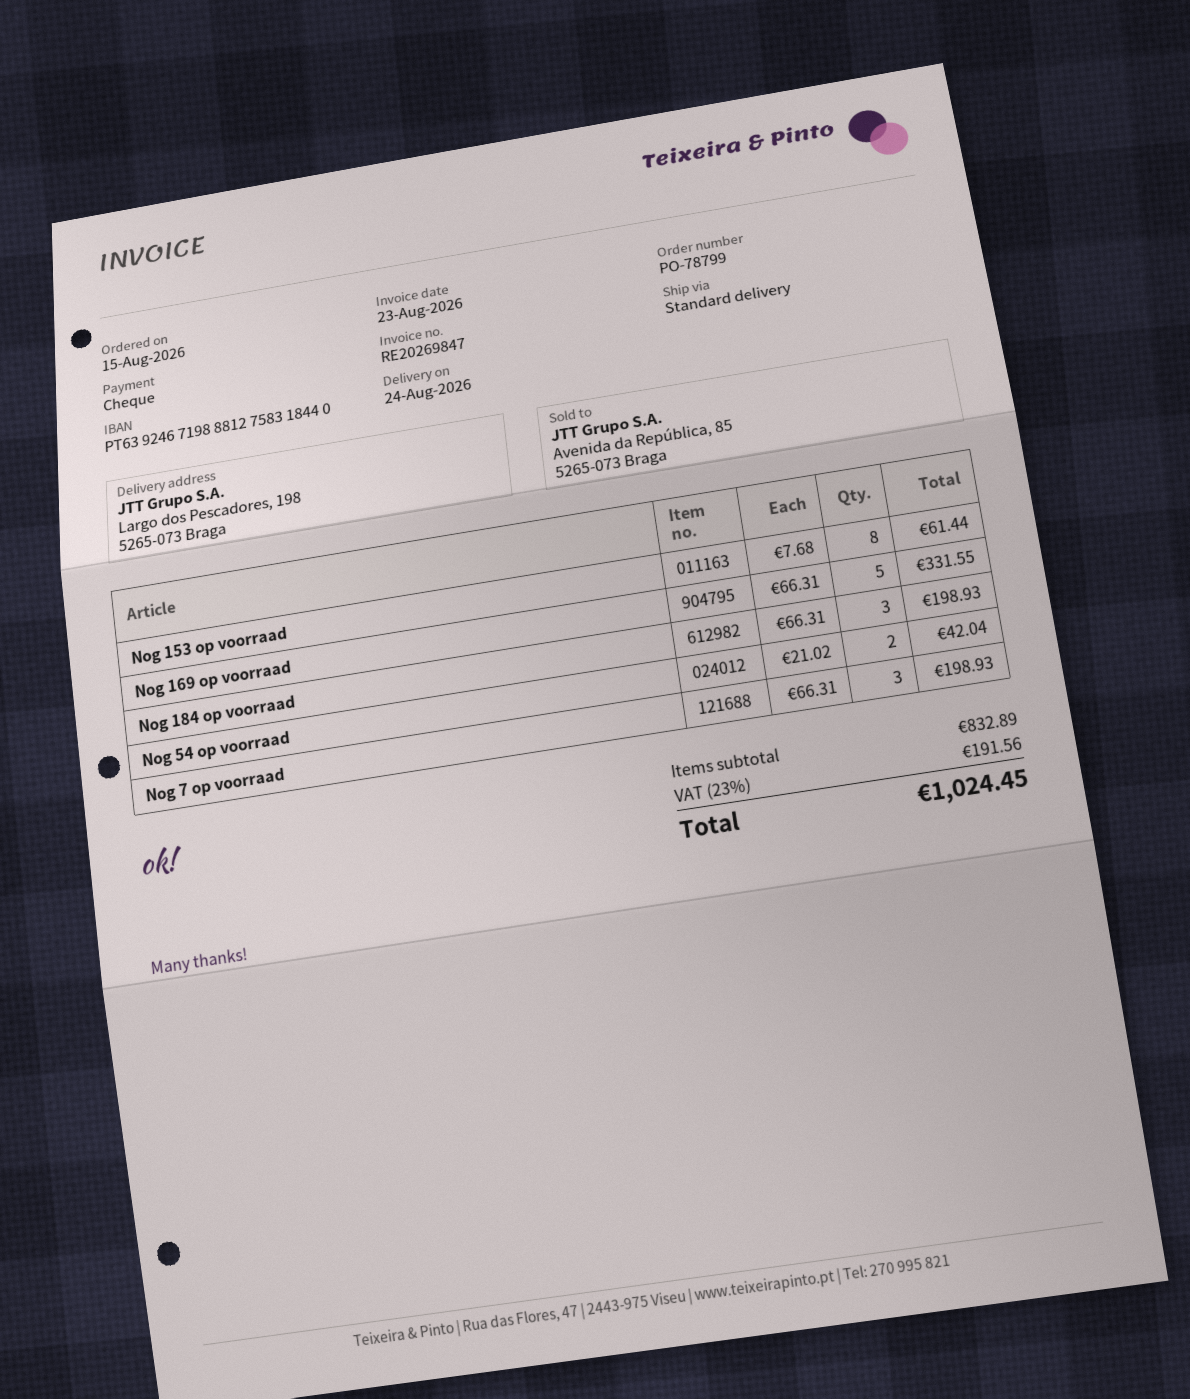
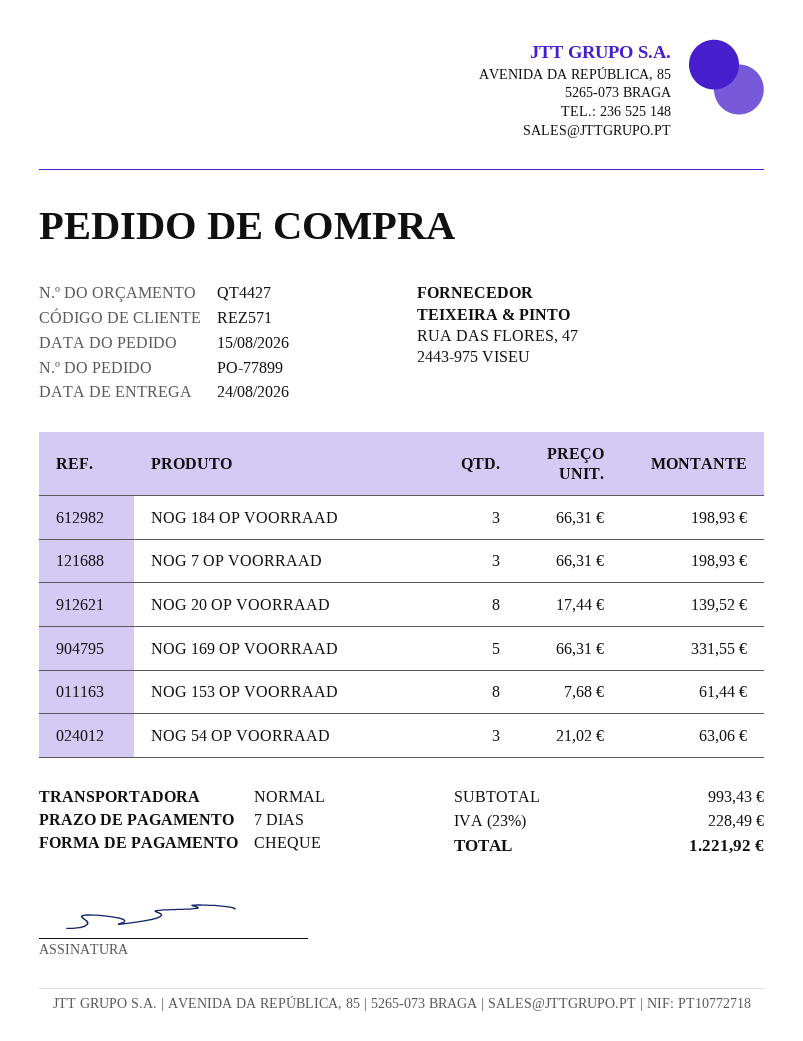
order number: PO-78799 -> PO-77899
Nog 54 op voorraad: 2 x 21.02 = 42.04 -> 3 x 21.02 = 63.06
NOG 20 OP VOORRAAD: none -> 8 x 17.44 = 139.52
subtotal: 832.89 -> 993.43
tax: 23% = 191.56 -> 23% = 228.49
total: 1024.45 -> 1221.92

